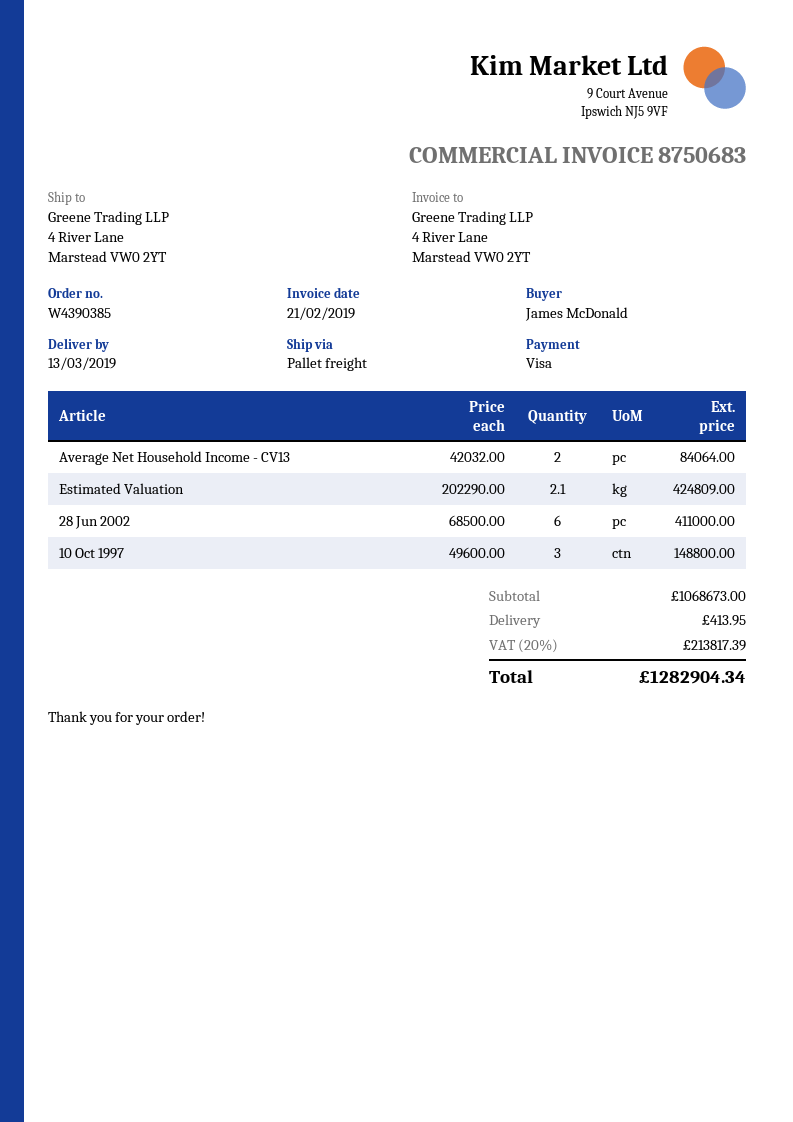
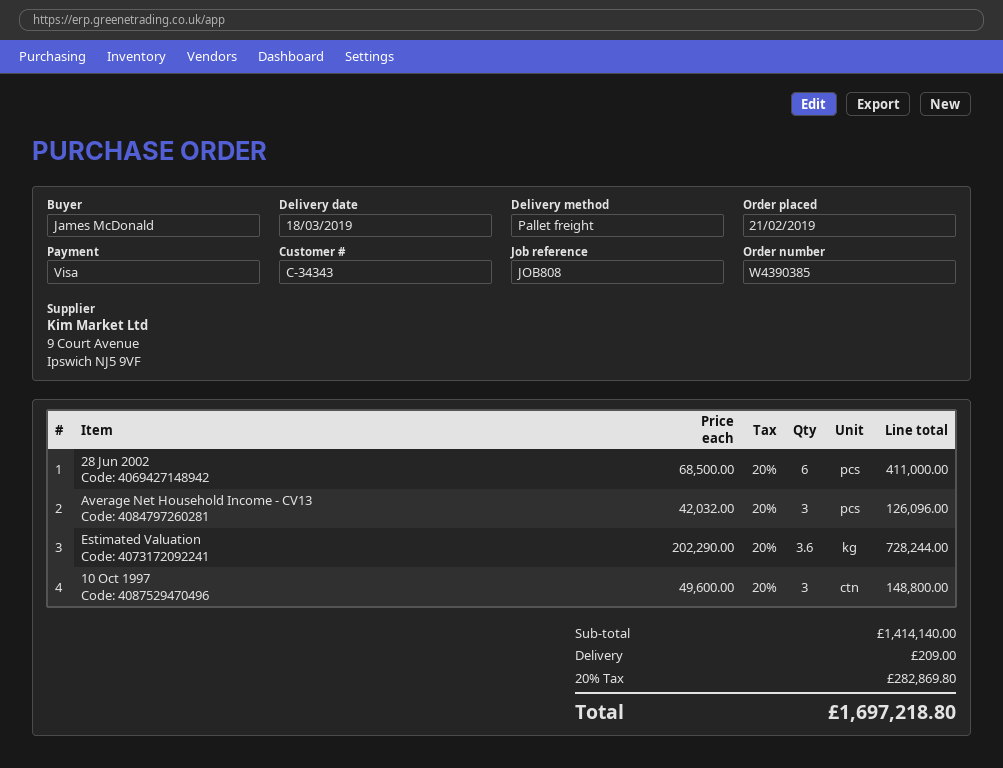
delivery date: 2019-03-13 -> 2019-03-18
Average Net Household Income - CV13: 2 x 42032.00 = 84064.00 -> 3 x 42032.00 = 126096.00
Estimated Valuation: 2.1 x 202290.00 = 424809.00 -> 3.6 x 202290.00 = 728244.00
subtotal: 1068673.00 -> 1414140.00
shipping: 413.95 -> 209.00
tax: 20% = 213817.39 -> 20% = 282869.80
total: 1282904.34 -> 1697218.80

